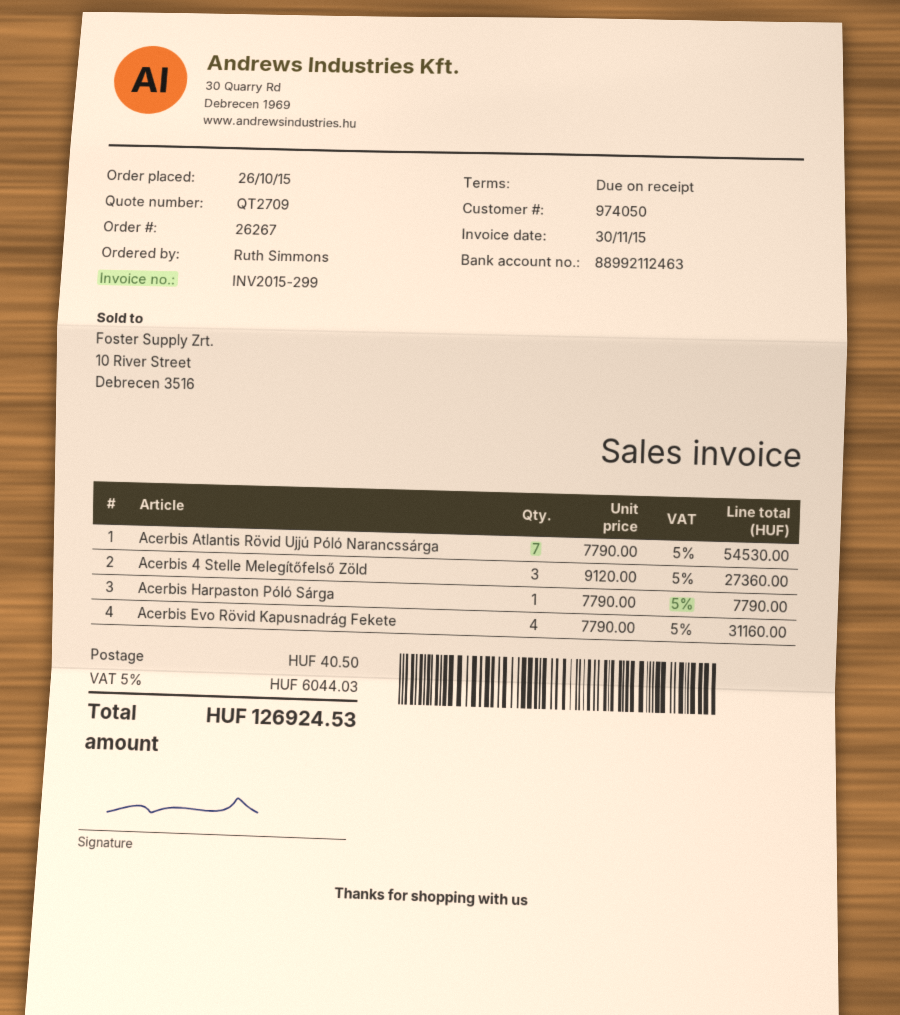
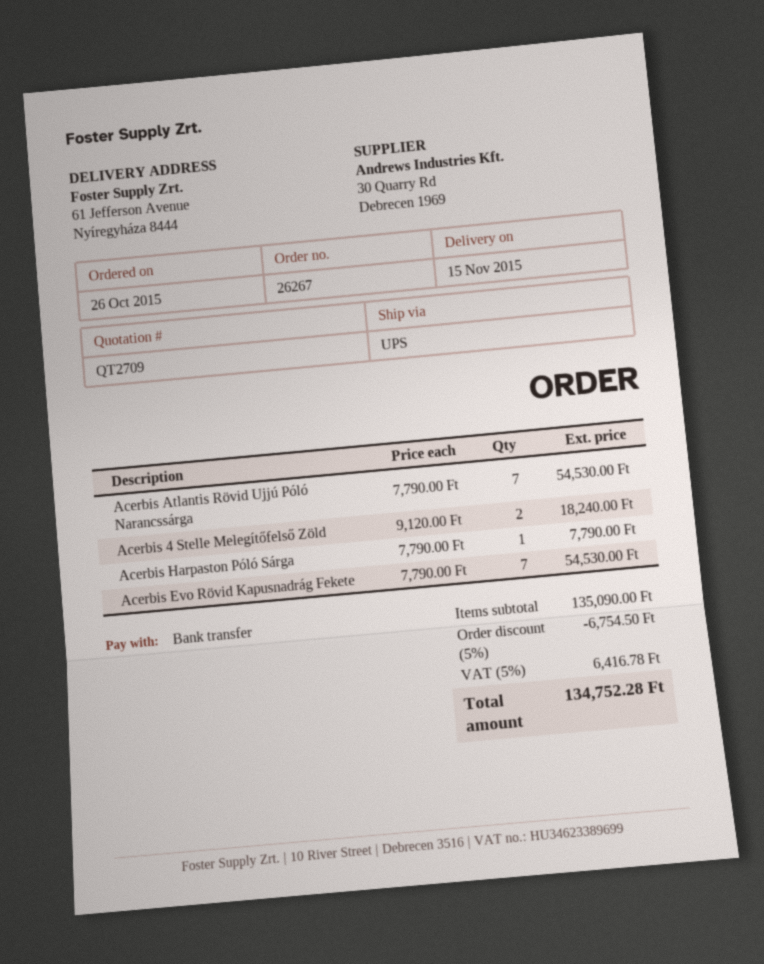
Acerbis 4 Stelle Melegítőfelső Zöld: 3 x 9120.00 = 27360.00 -> 2 x 9120.00 = 18240.00
Acerbis Evo Rövid Kapusnadrág Fekete: 4 x 7790.00 = 31160.00 -> 7 x 7790.00 = 54530.00
discount: none -> 5% = 6754.50
shipping: 40.50 -> none
tax: 5% = 6044.03 -> 5% = 6416.78
total: 126924.53 -> 134752.28

